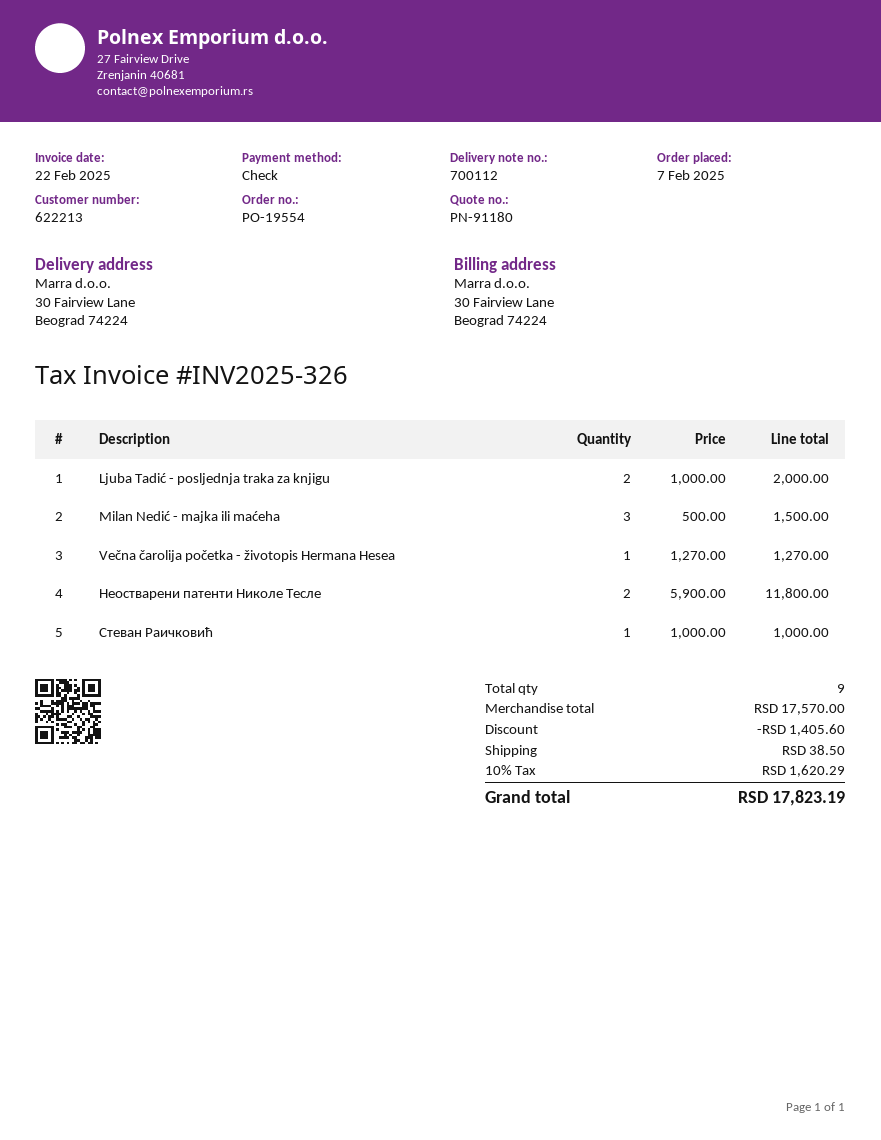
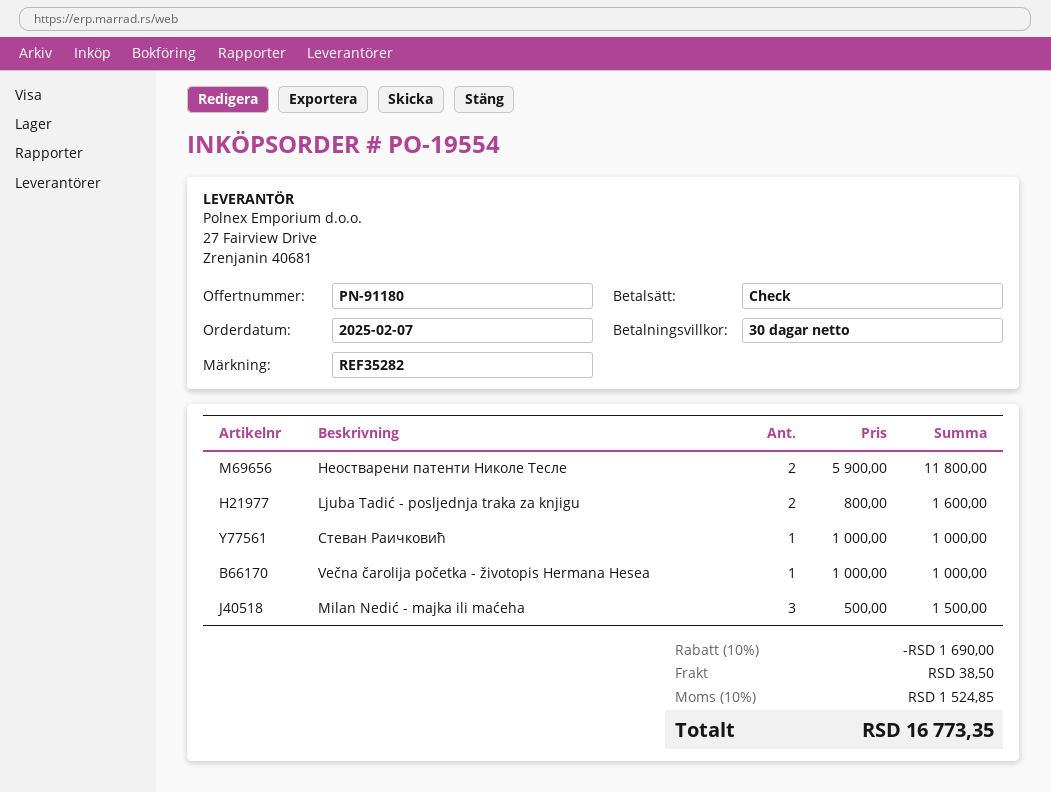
Ljuba Tadić - posljednja traka za knjigu: 2 x 1000.00 = 2000.00 -> 2 x 800.00 = 1600.00
Večna čarolija početka - životopis Hermana Hesea: 1 x 1270.00 = 1270.00 -> 1 x 1000.00 = 1000.00
discount: 1405.60 -> 1690.00
tax: 10% = 1620.29 -> 10% = 1524.85
total: 17823.19 -> 16773.35

